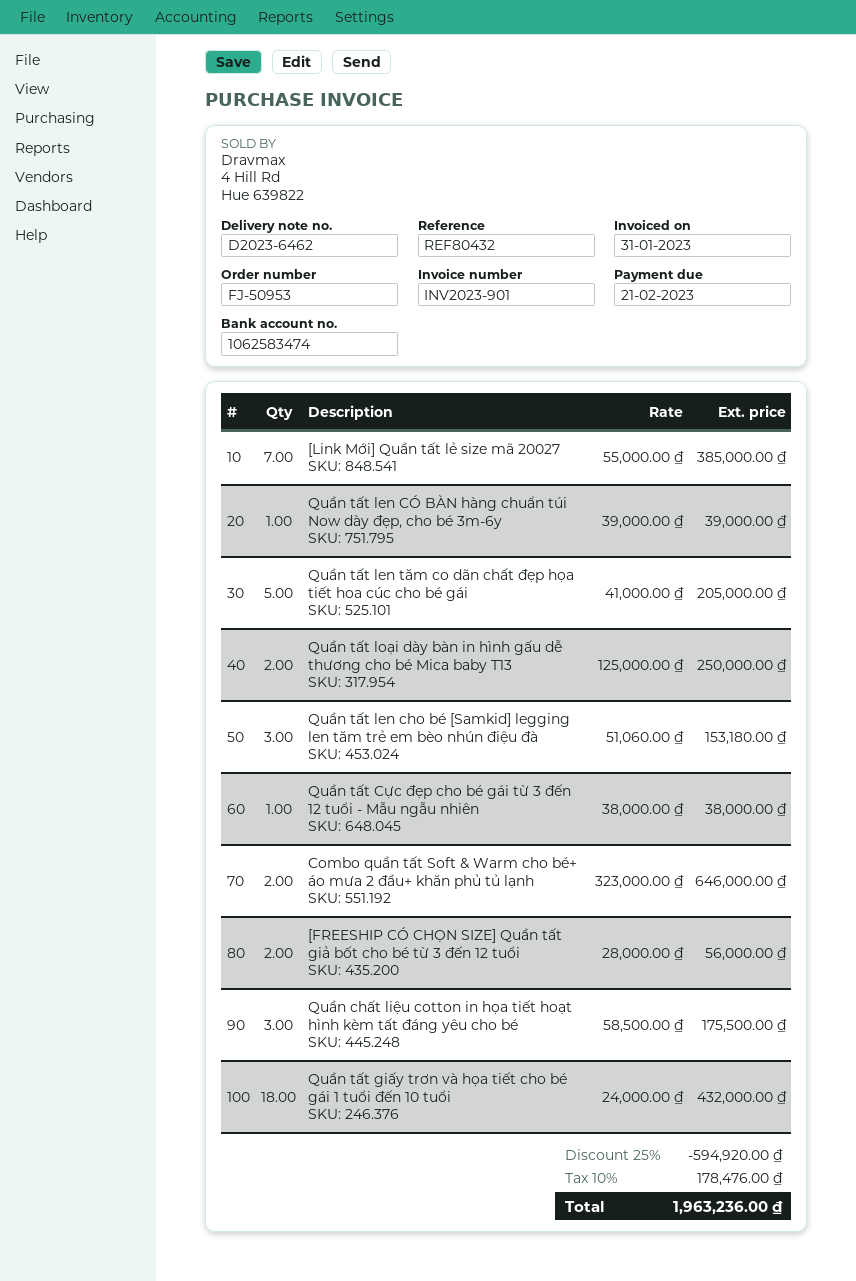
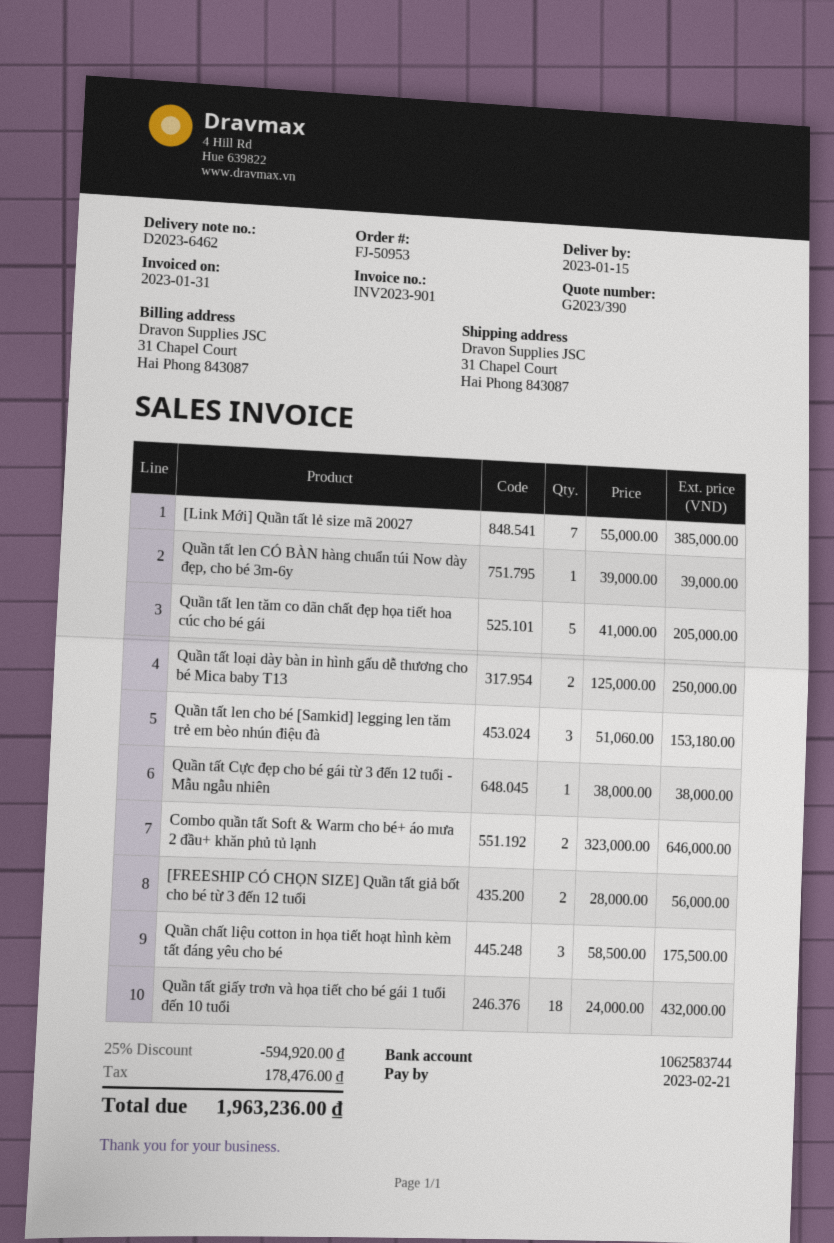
bank account: 1062583474 -> 1062583744

